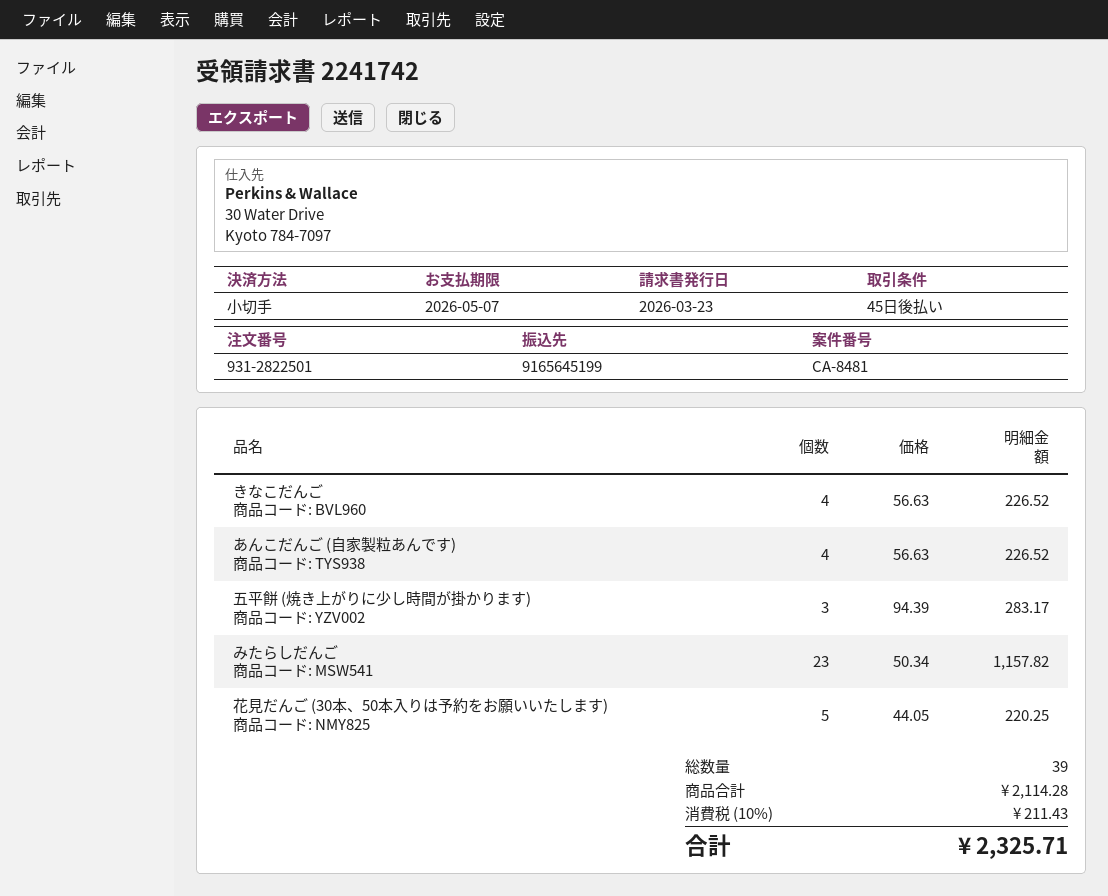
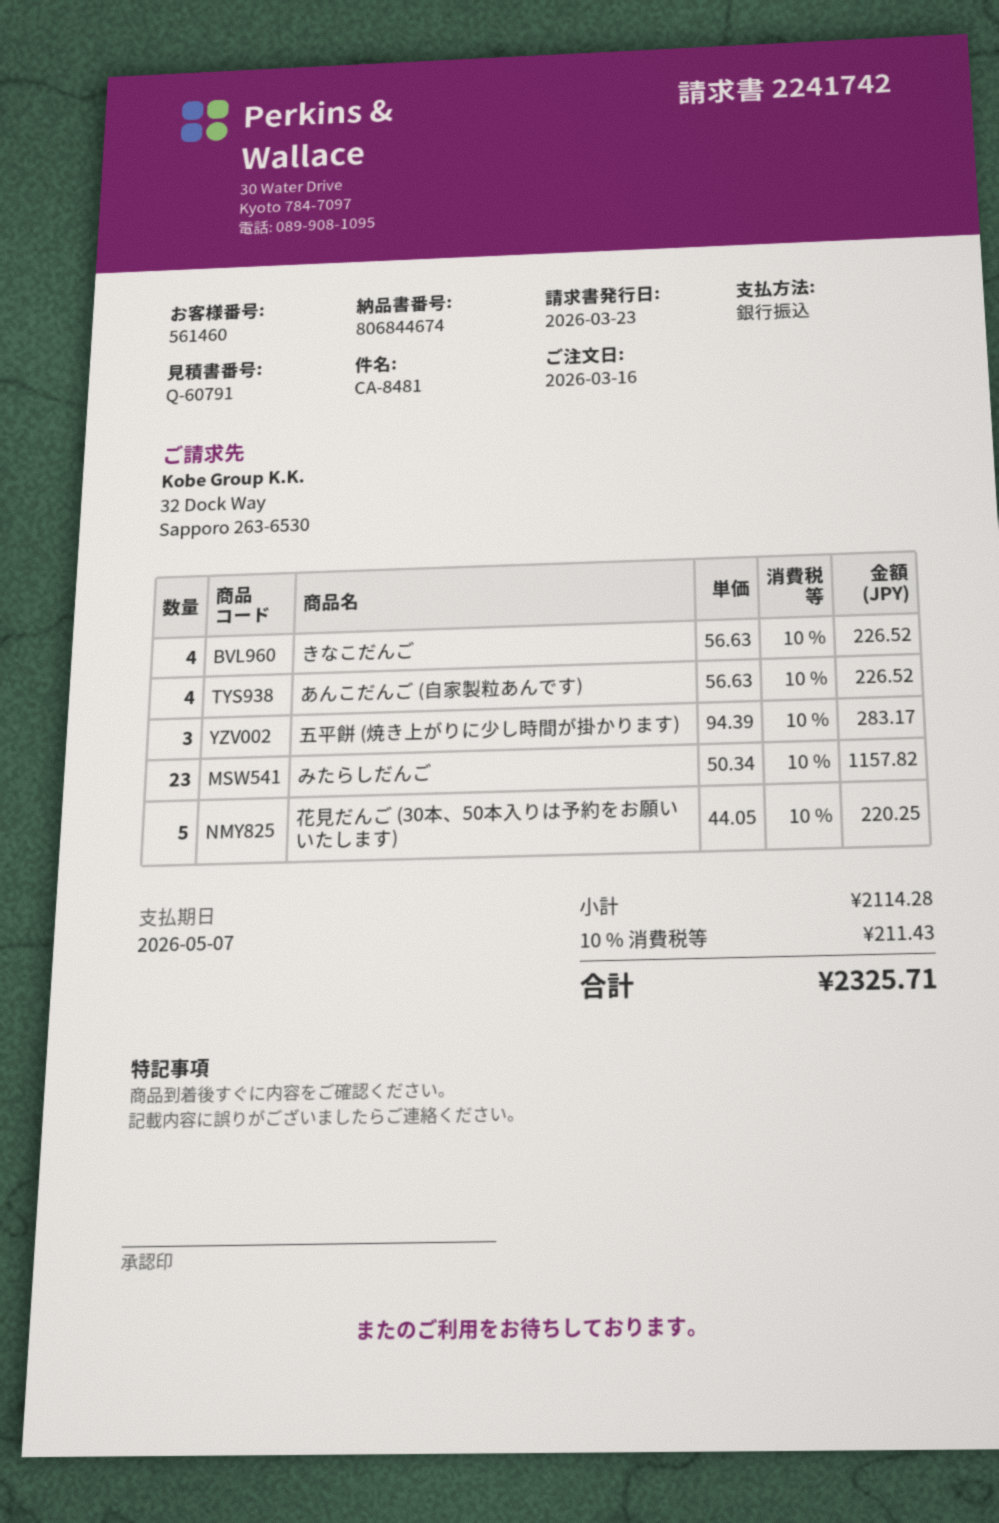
payment method: cheque -> bank transfer

